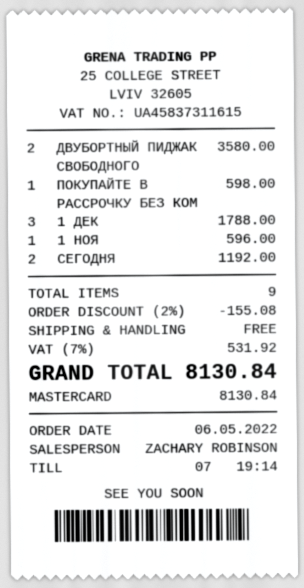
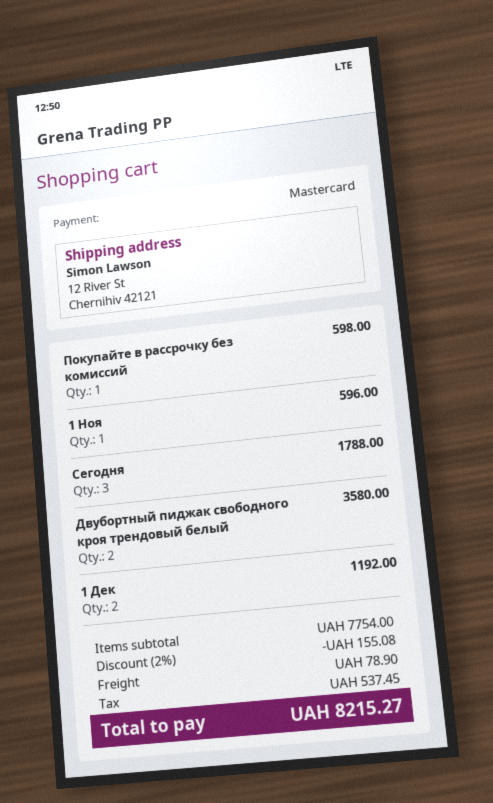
1 ДЕК: 3 for 1788.00 -> 2 for 1192.00
СЕГОДНЯ: 2 for 1192.00 -> 3 for 1788.00
shipping: 0.00 -> 78.90
tax: 531.92 -> 537.45
total: 8130.84 -> 8215.27

